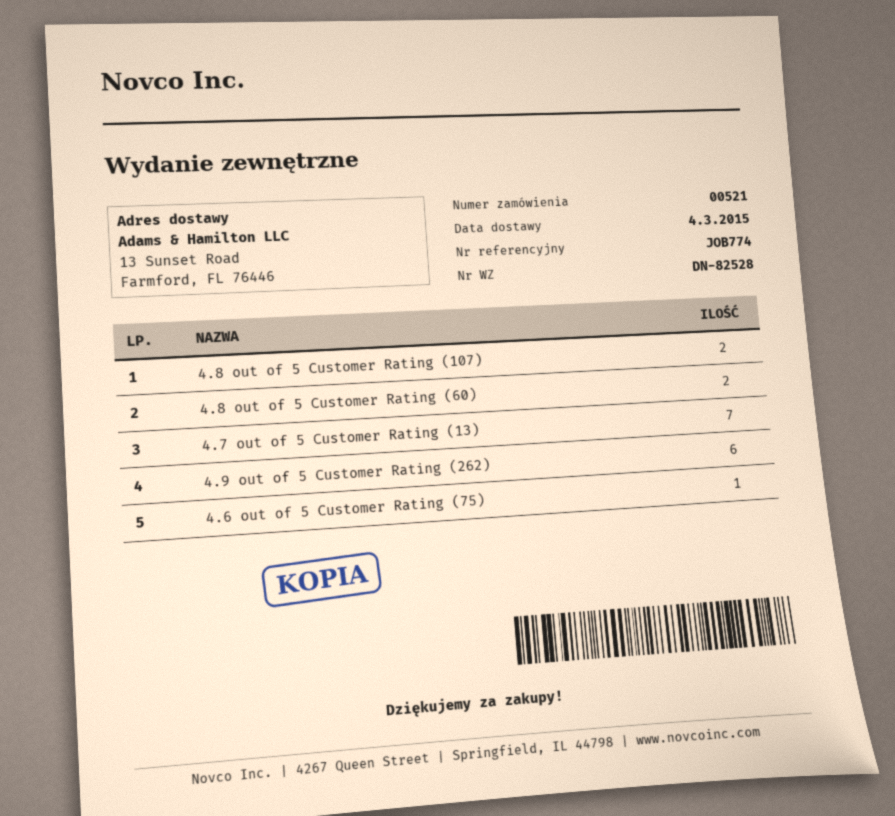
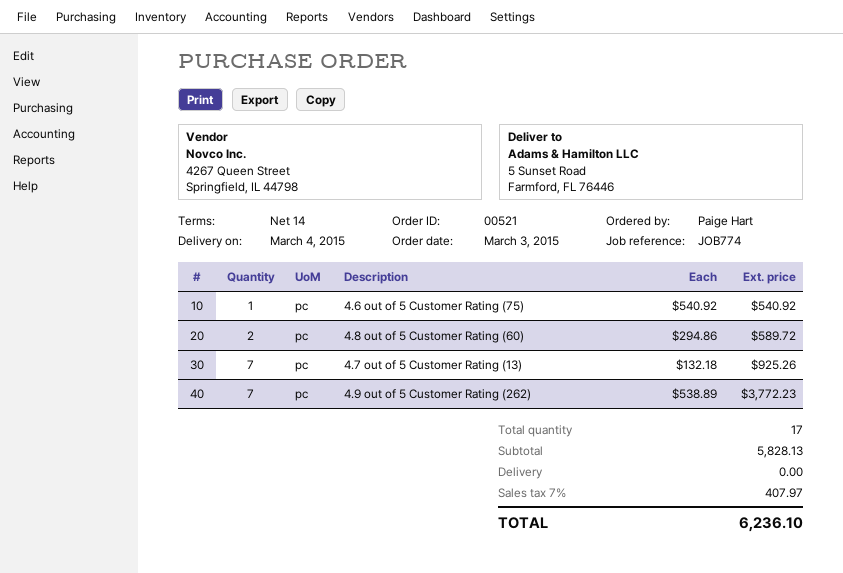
ship to: 13 Sunset Road, Farmford, FL 76446 -> 5 Sunset Road, Farmford, FL 76446
4.8 out of 5 Customer Rating (107): 2 -> none
4.9 out of 5 Customer Rating (262): 6 -> 7

